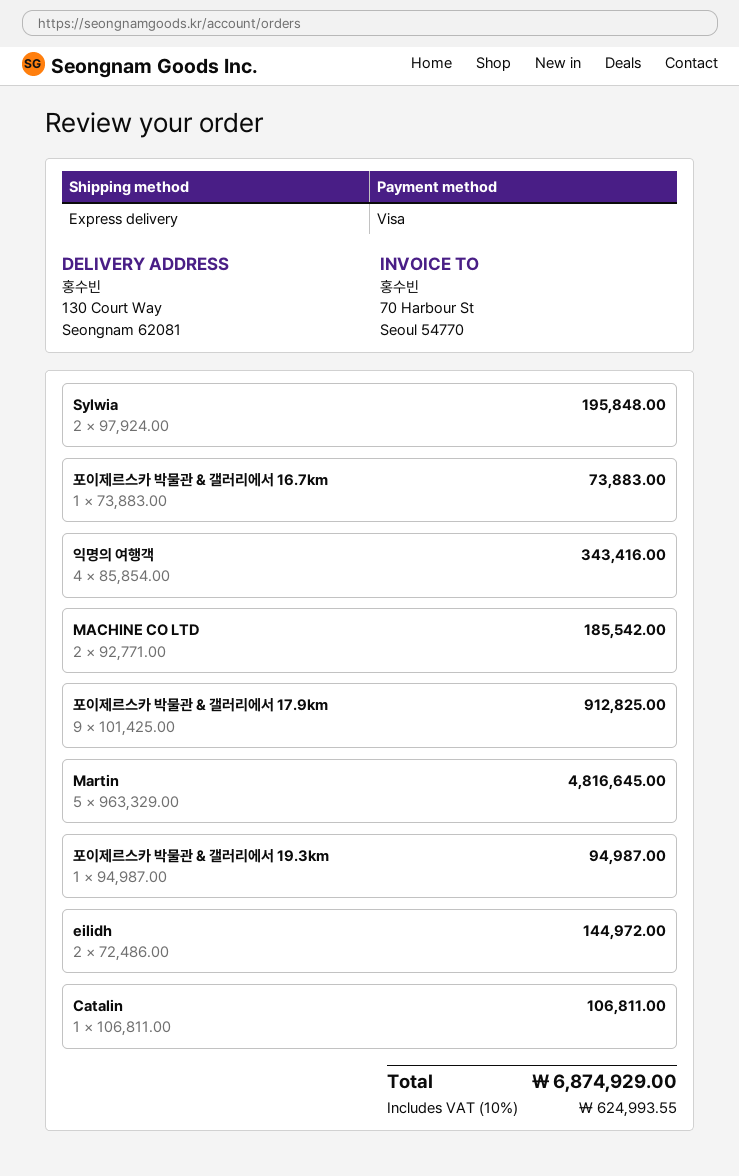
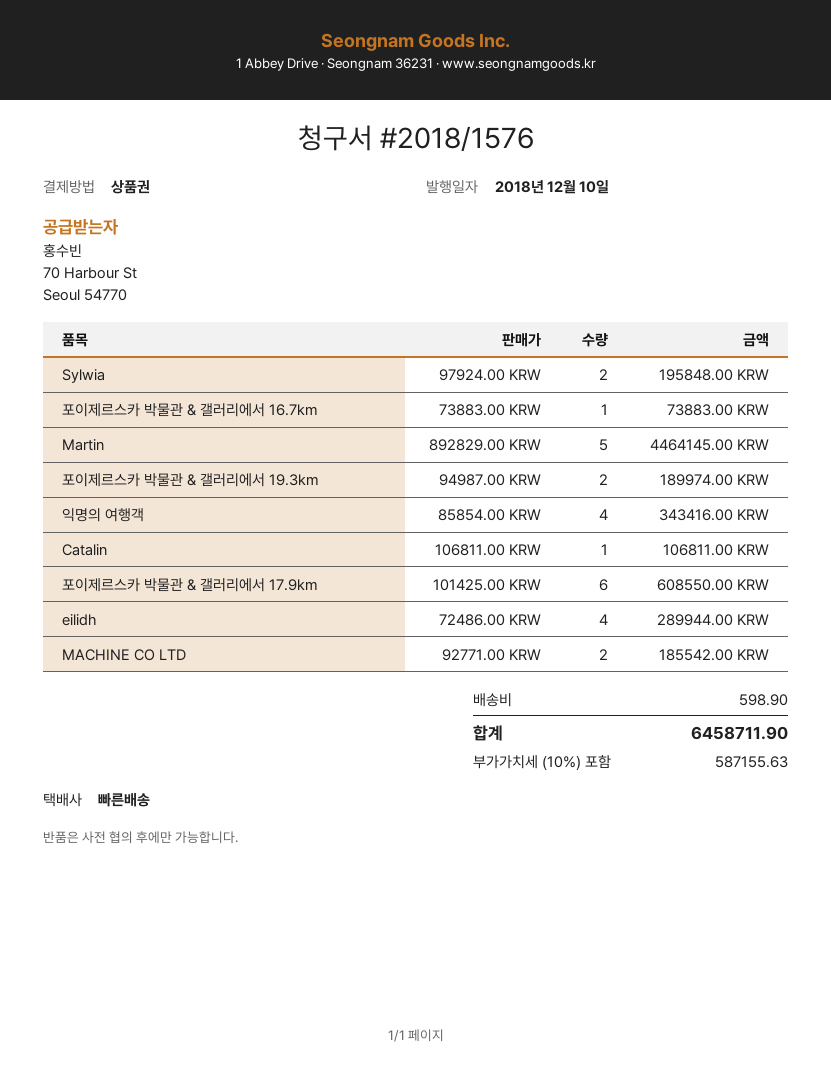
payment method: Visa -> gift card
포이제르스카 박물관 & 갤러리에서 17.9km: 9 x 101425.00 = 912825.00 -> 6 x 101425.00 = 608550.00
Martin: 5 x 963329.00 = 4816645.00 -> 5 x 892829.00 = 4464145.00
포이제르스카 박물관 & 갤러리에서 19.3km: 1 x 94987.00 = 94987.00 -> 2 x 94987.00 = 189974.00
eilidh: 2 x 72486.00 = 144972.00 -> 4 x 72486.00 = 289944.00
shipping: none -> 598.90
tax: 10% = 624993.55 -> 10% = 587155.63
total: 6874929.00 -> 6458711.90

